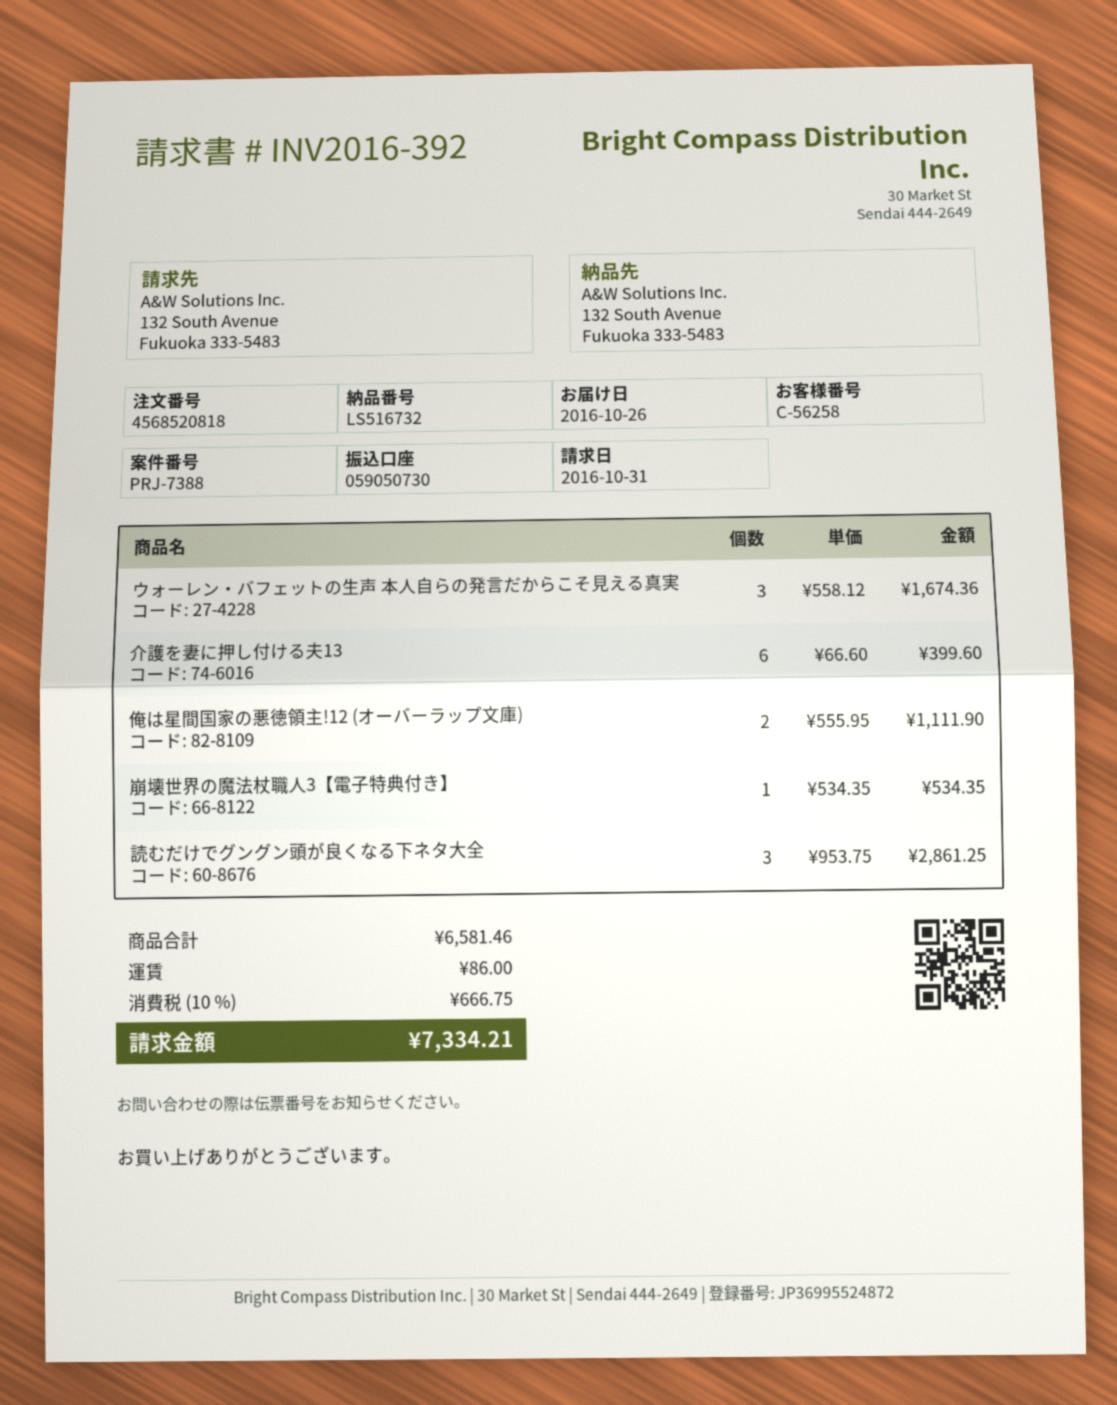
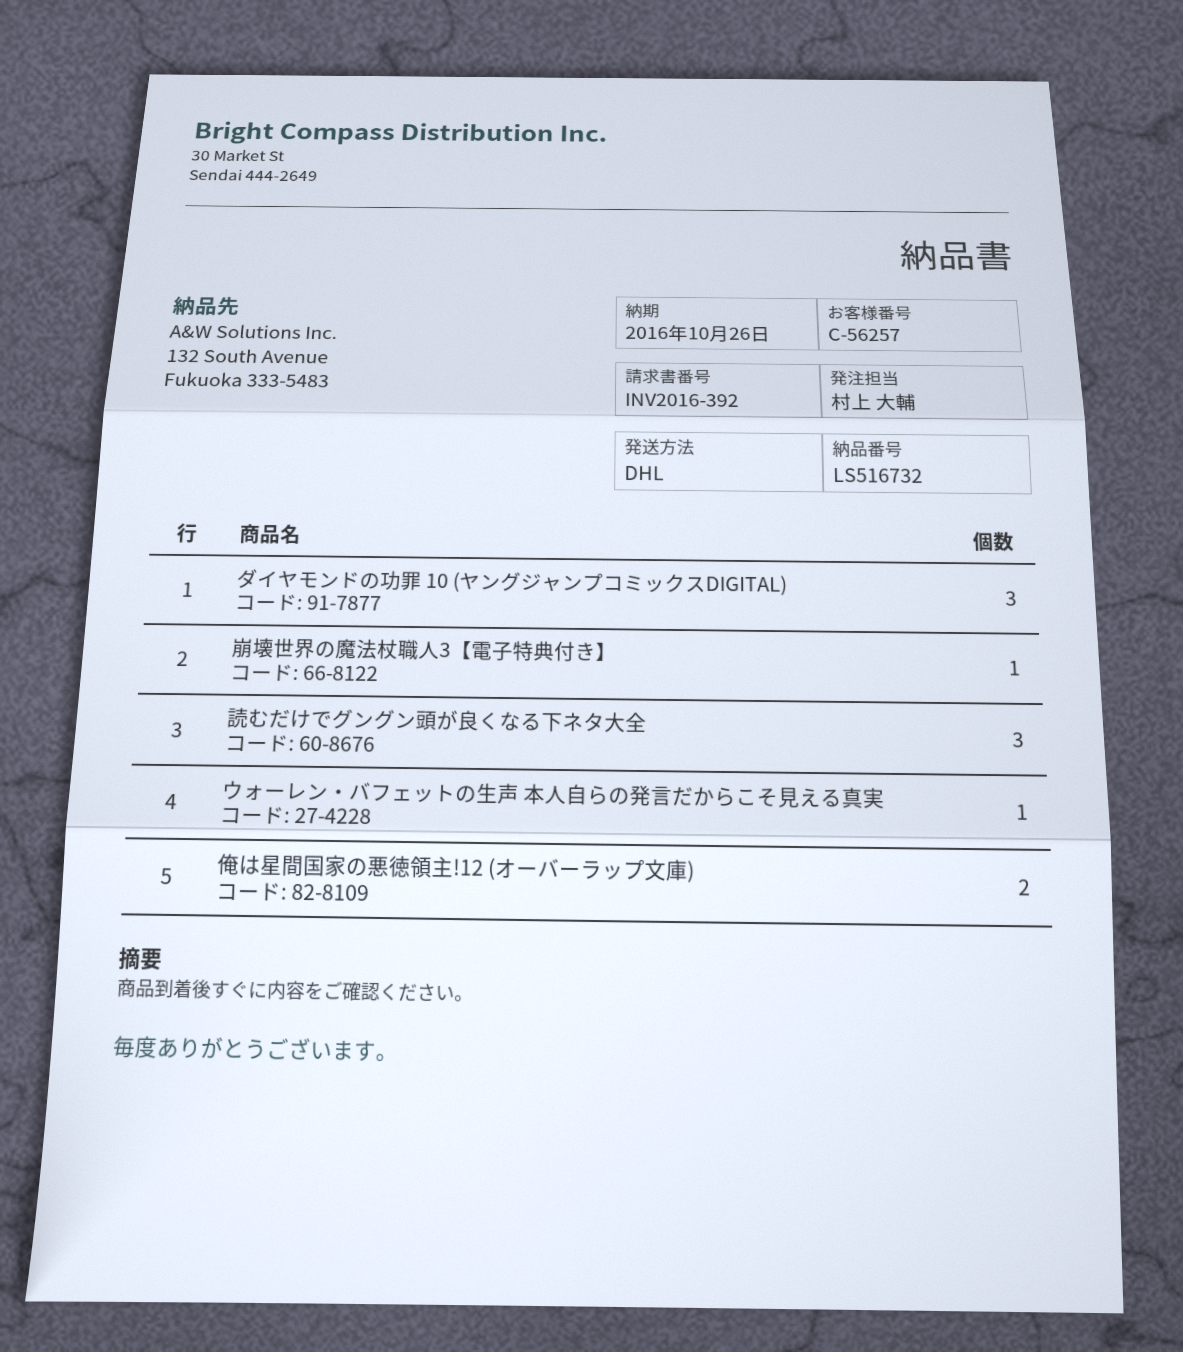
customer number: C-56258 -> C-56257
ウォーレン・バフェットの生声 本人自らの発言だからこそ見える真実: 3 -> 1
介護を妻に押し付ける夫13: 6 -> none
ダイヤモンドの功罪 10 (ヤングジャンプコミックスDIGITAL): none -> 3

